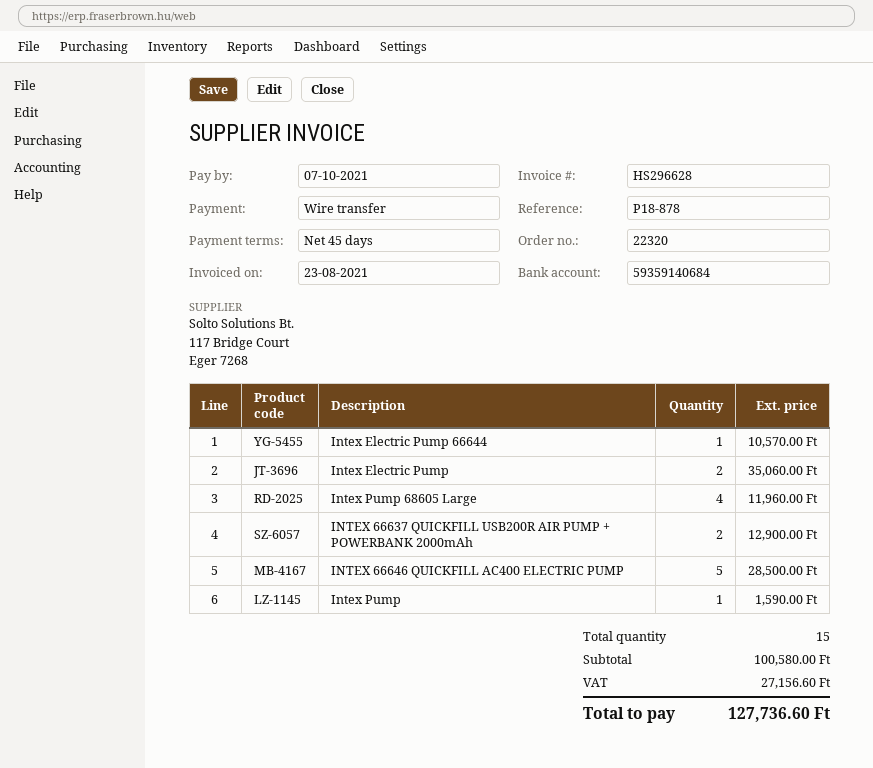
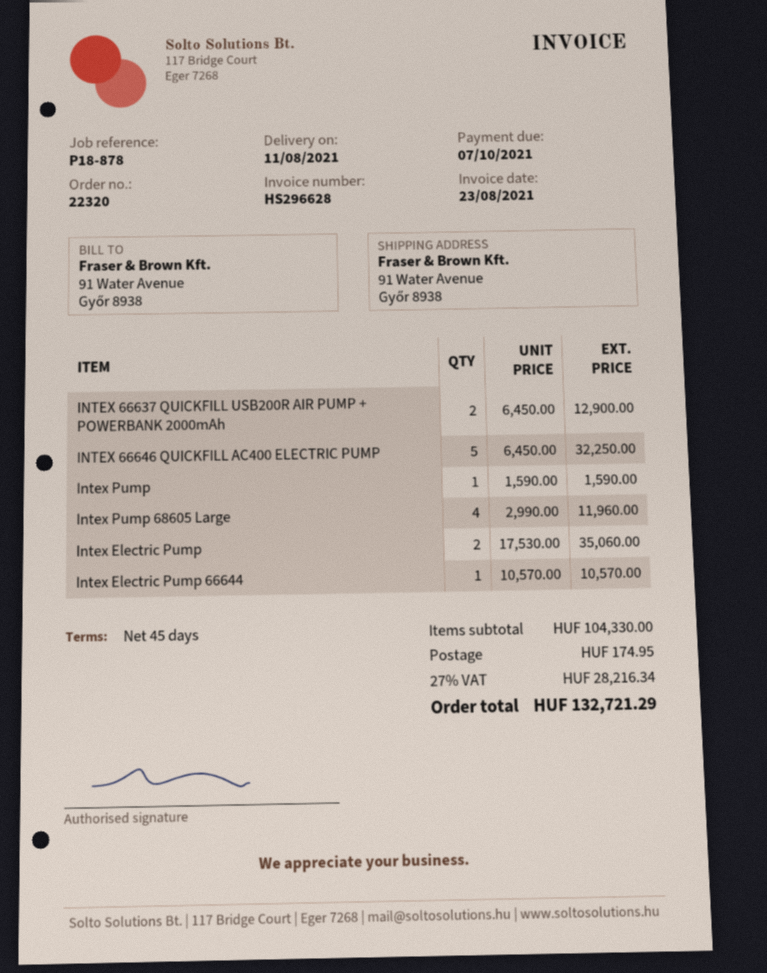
INTEX 66646 QUICKFILL AC400 ELECTRIC PUMP: 5 for 28500.00 -> 5 for 32250.00
subtotal: 100580.00 -> 104330.00
shipping: none -> 174.95
tax: 27156.60 -> 28216.34
total: 127736.60 -> 132721.29

